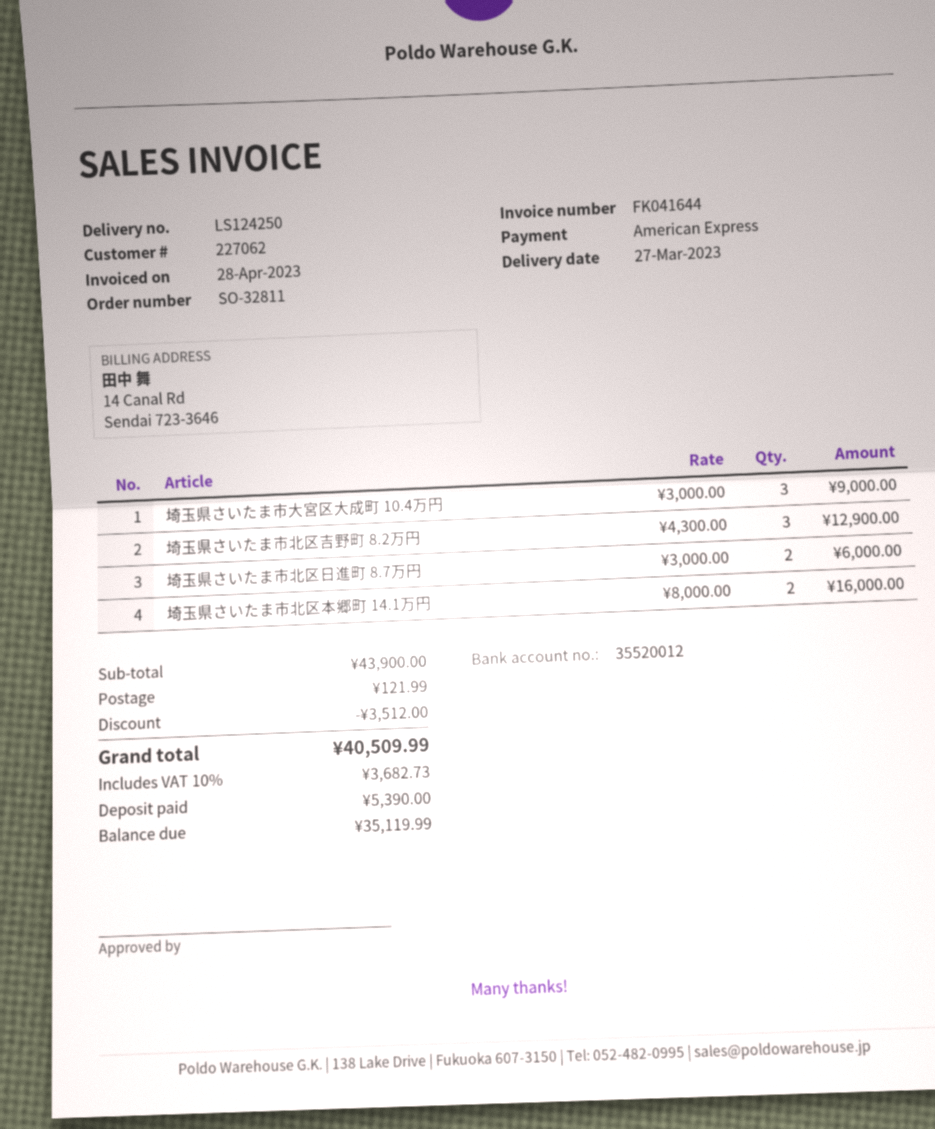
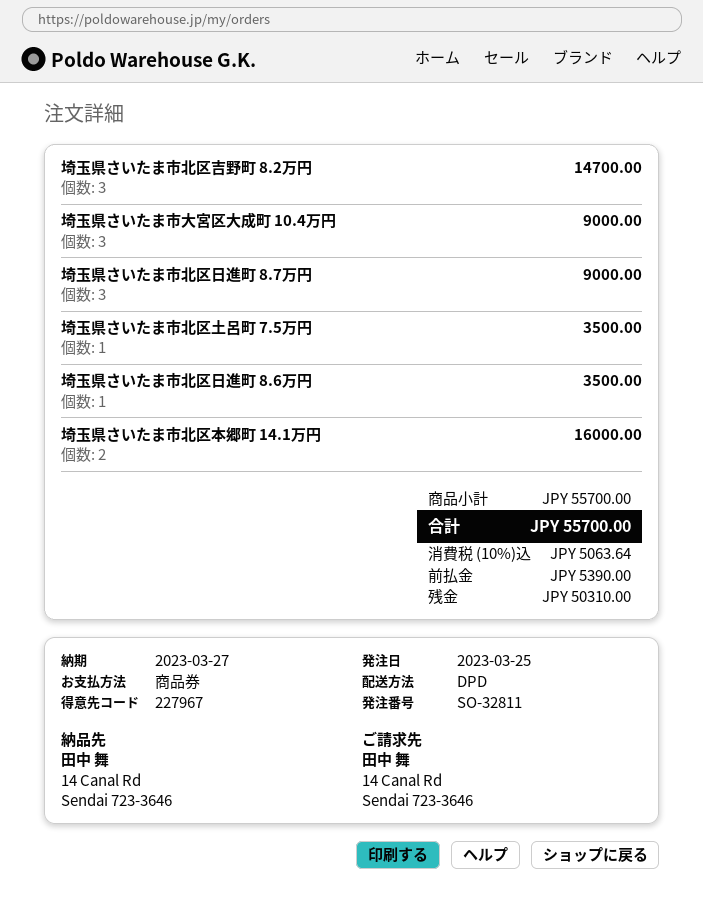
customer number: 227062 -> 227967
payment method: American Express -> gift card
埼玉県さいたま市北区吉野町 8.2万円: 3 for 12900.00 -> 3 for 14700.00
埼玉県さいたま市北区日進町 8.7万円: 2 for 6000.00 -> 3 for 9000.00
埼玉県さいたま市北区土呂町 7.5万円: none -> 1 for 3500.00
埼玉県さいたま市北区日進町 8.6万円: none -> 1 for 3500.00
subtotal: 43900.00 -> 55700.00
discount: 3512.00 -> none
shipping: 121.99 -> none
tax: 10% = 3682.73 -> 10% = 5063.64
total: 40509.99 -> 55700.00
balance: 35119.99 -> 50310.00

